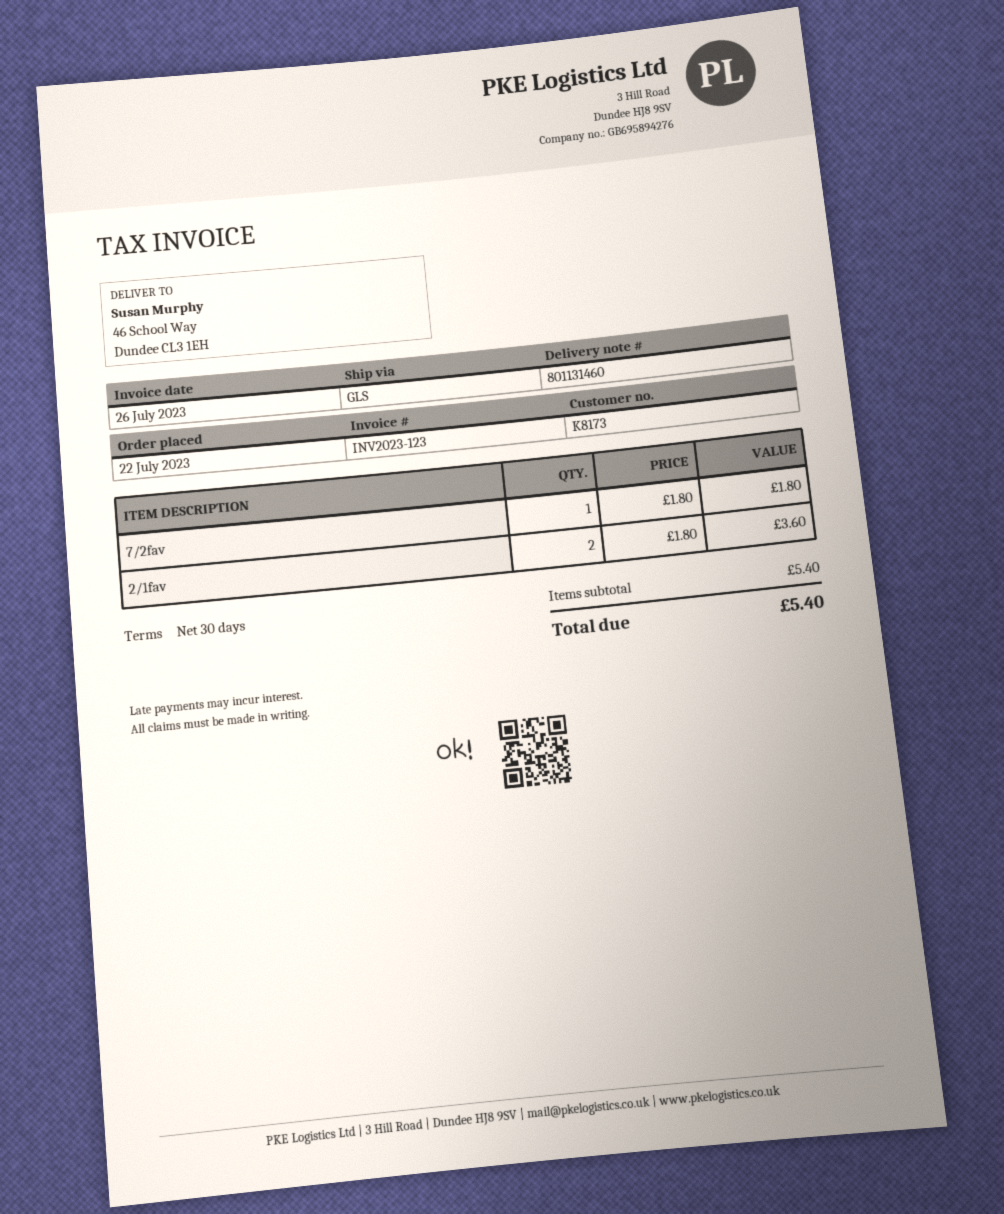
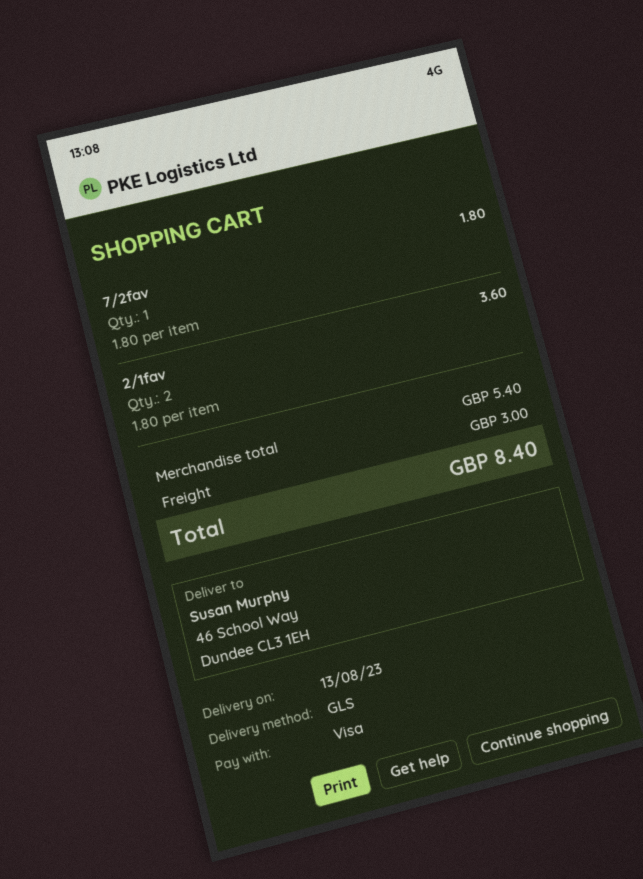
shipping: none -> 3.00
total: 5.40 -> 8.40

